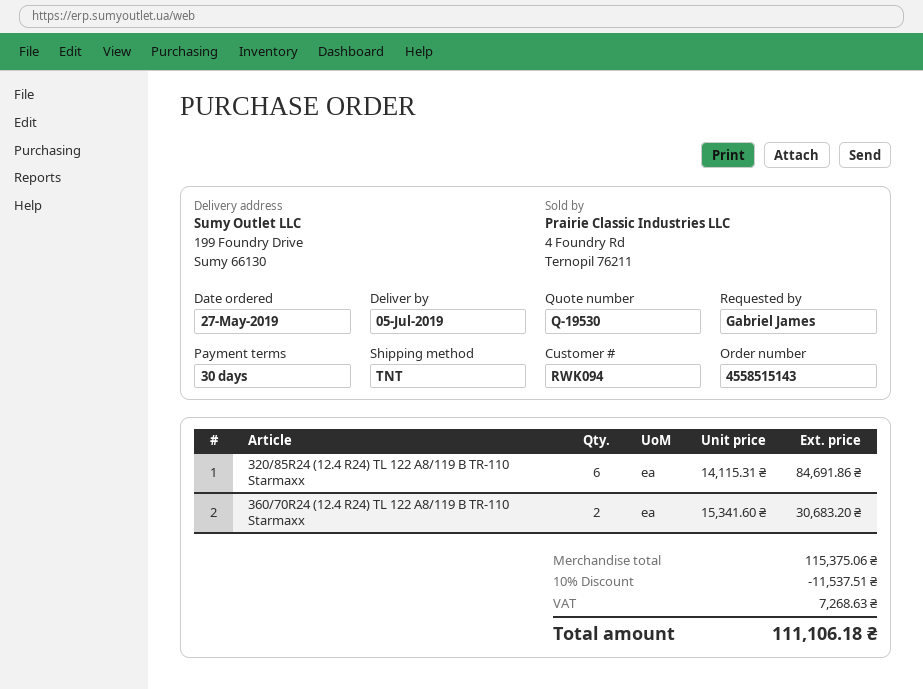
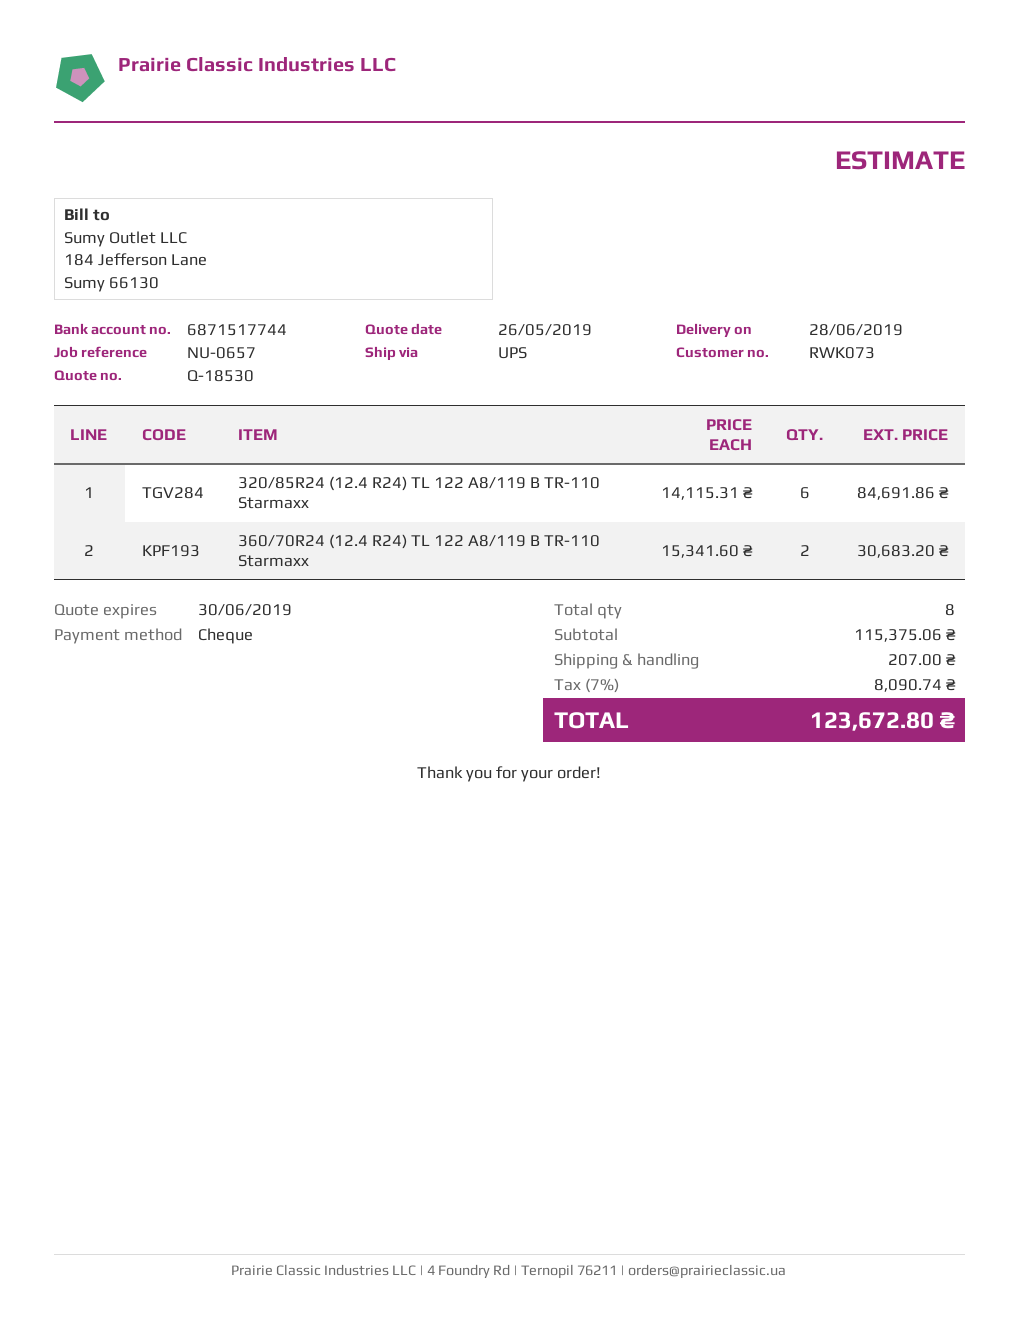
quote number: Q-19530 -> Q-18530
delivery date: 2019-07-05 -> 2019-06-28
customer number: RWK094 -> RWK073
shipping method: TNT -> UPS
discount: 10% = 11537.51 -> none
shipping: none -> 207.00
tax: 7268.63 -> 8090.74
total: 111106.18 -> 123672.80

